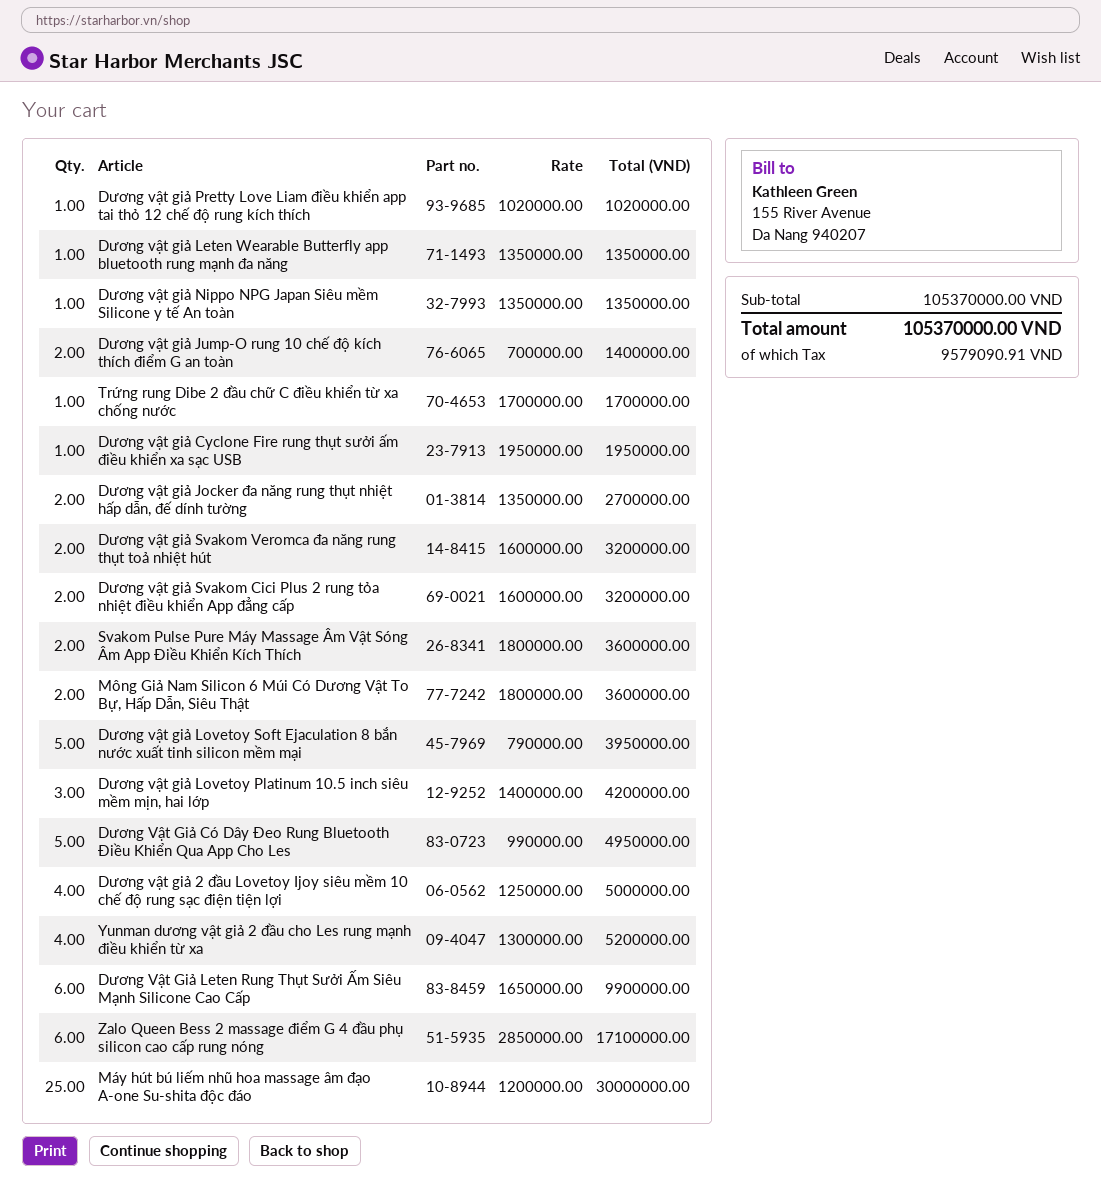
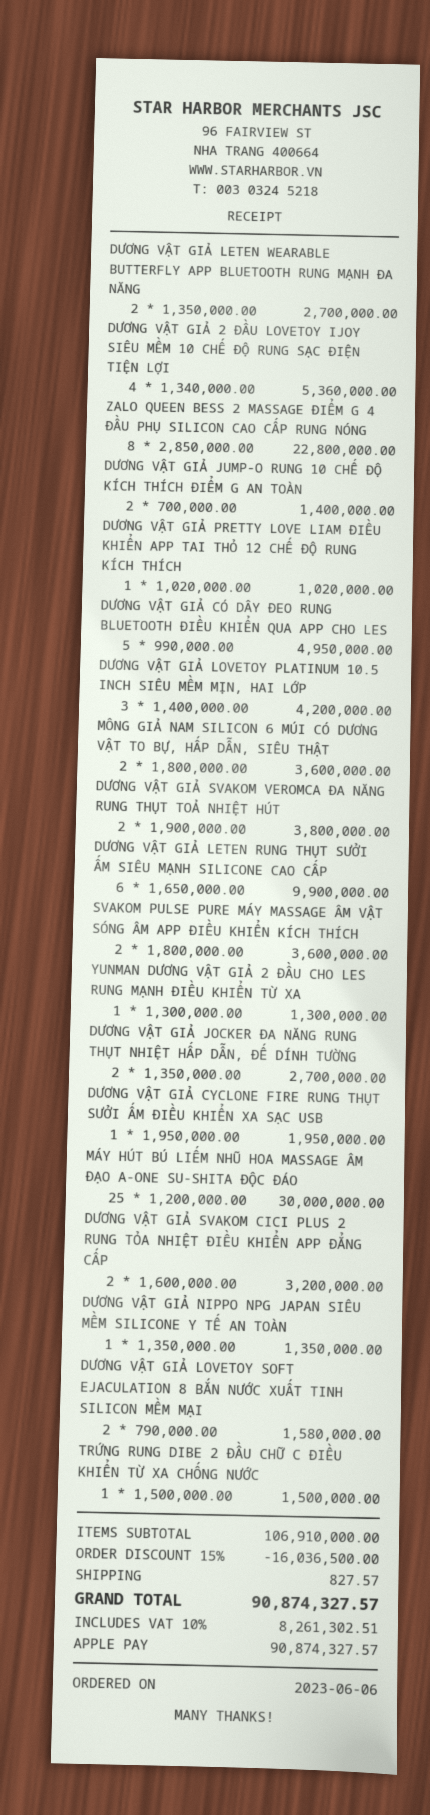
Dương vật giả Leten Wearable Butterfly app bluetooth rung mạnh đa năng: 1 x 1350000.00 = 1350000.00 -> 2 x 1350000.00 = 2700000.00
Trứng rung Dibe 2 đầu chữ C điều khiển từ xa chống nước: 1 x 1700000.00 = 1700000.00 -> 1 x 1500000.00 = 1500000.00
Dương vật giả Svakom Veromca đa năng rung thụt toả nhiệt hút: 2 x 1600000.00 = 3200000.00 -> 2 x 1900000.00 = 3800000.00
Dương vật giả Lovetoy Soft Ejaculation 8 bắn nước xuất tinh silicon mềm mại: 5 x 790000.00 = 3950000.00 -> 2 x 790000.00 = 1580000.00
Dương vật giả 2 đầu Lovetoy Ijoy siêu mềm 10 chế độ rung sạc điện tiện lợi: 4 x 1250000.00 = 5000000.00 -> 4 x 1340000.00 = 5360000.00
Yunman dương vật giả 2 đầu cho Les rung mạnh điều khiển từ xa: 4 x 1300000.00 = 5200000.00 -> 1 x 1300000.00 = 1300000.00
Zalo Queen Bess 2 massage điểm G 4 đầu phụ silicon cao cấp rung nóng: 6 x 2850000.00 = 17100000.00 -> 8 x 2850000.00 = 22800000.00
subtotal: 105370000.00 -> 106910000.00
discount: none -> 15% = 16036500.00
shipping: none -> 827.57
tax: 9579090.91 -> 8261302.51
total: 105370000.00 -> 90874327.57

